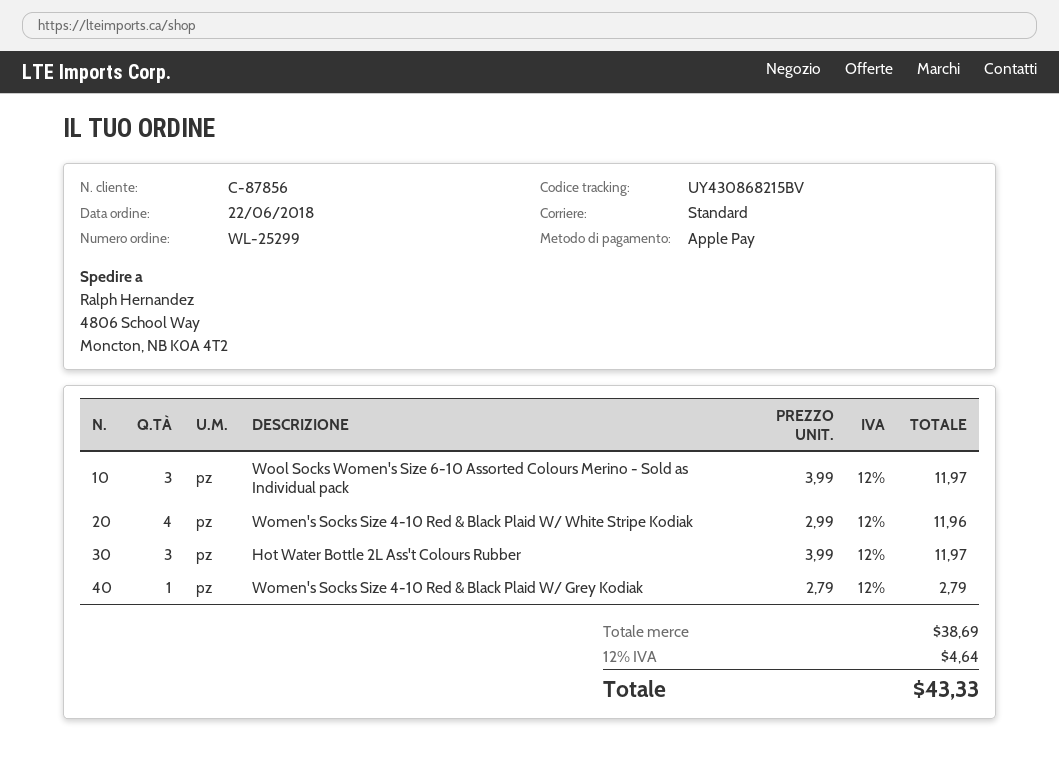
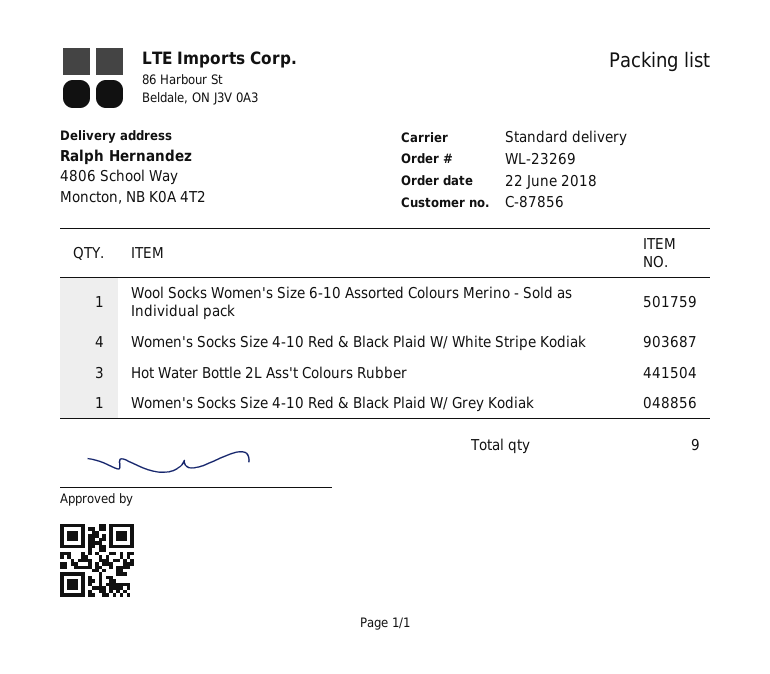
order number: WL-25299 -> WL-23269
Wool Socks Women's Size 6-10 Assorted Colours Merino - Sold as Individual pack: 3 -> 1

